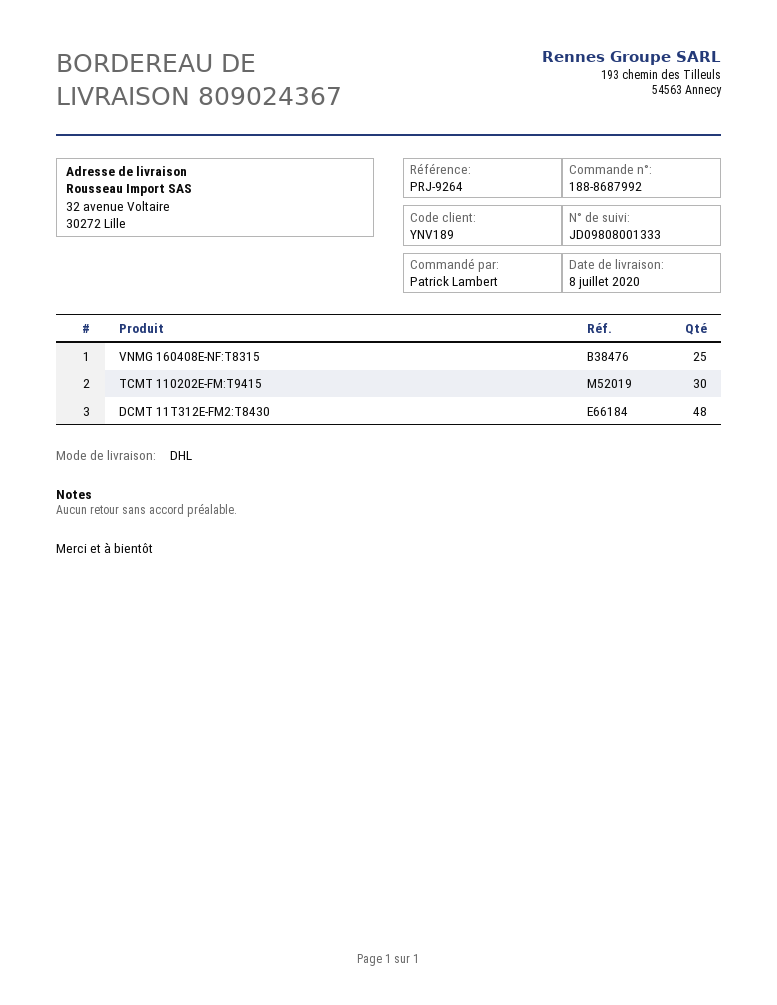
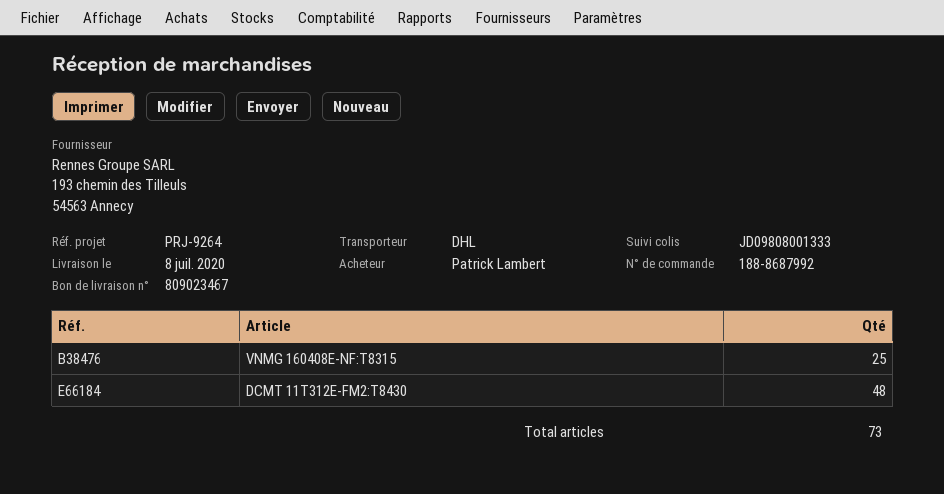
delivery note number: 809024367 -> 809023467
TCMT 110202E-FM:T9415: 30 -> none

